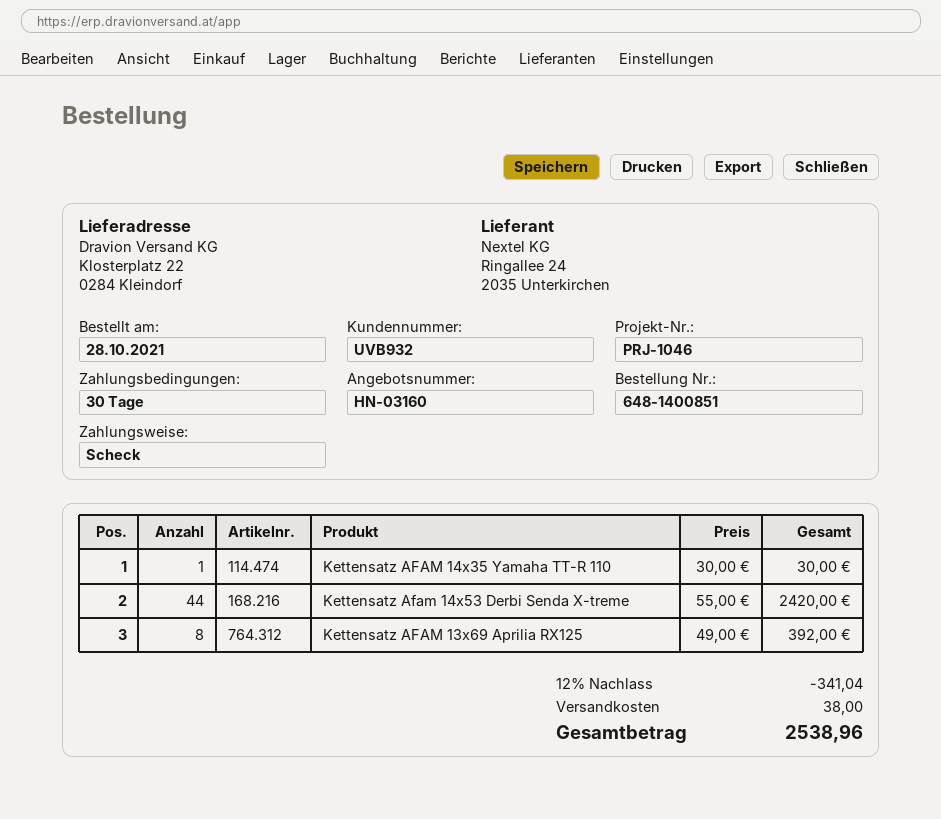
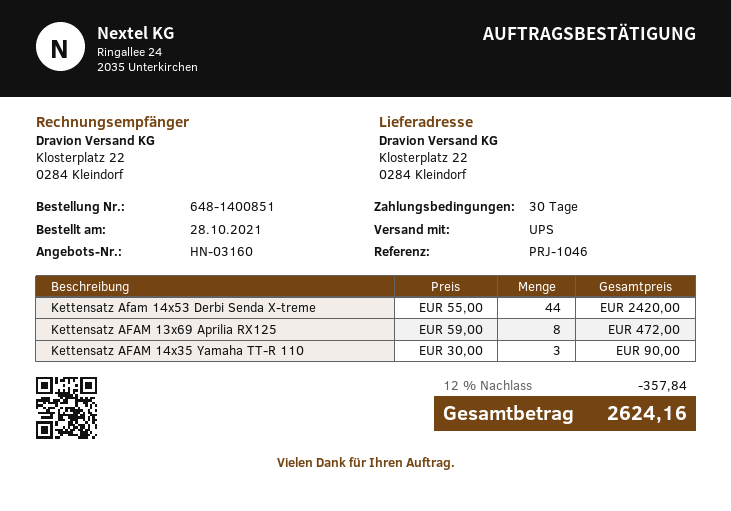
Kettensatz AFAM 14x35 Yamaha TT-R 110: 1 x 30.00 = 30.00 -> 3 x 30.00 = 90.00
Kettensatz AFAM 13x69 Aprilia RX125: 8 x 49.00 = 392.00 -> 8 x 59.00 = 472.00
discount: 12% = 341.04 -> 12% = 357.84
shipping: 38.00 -> none
total: 2538.96 -> 2624.16

